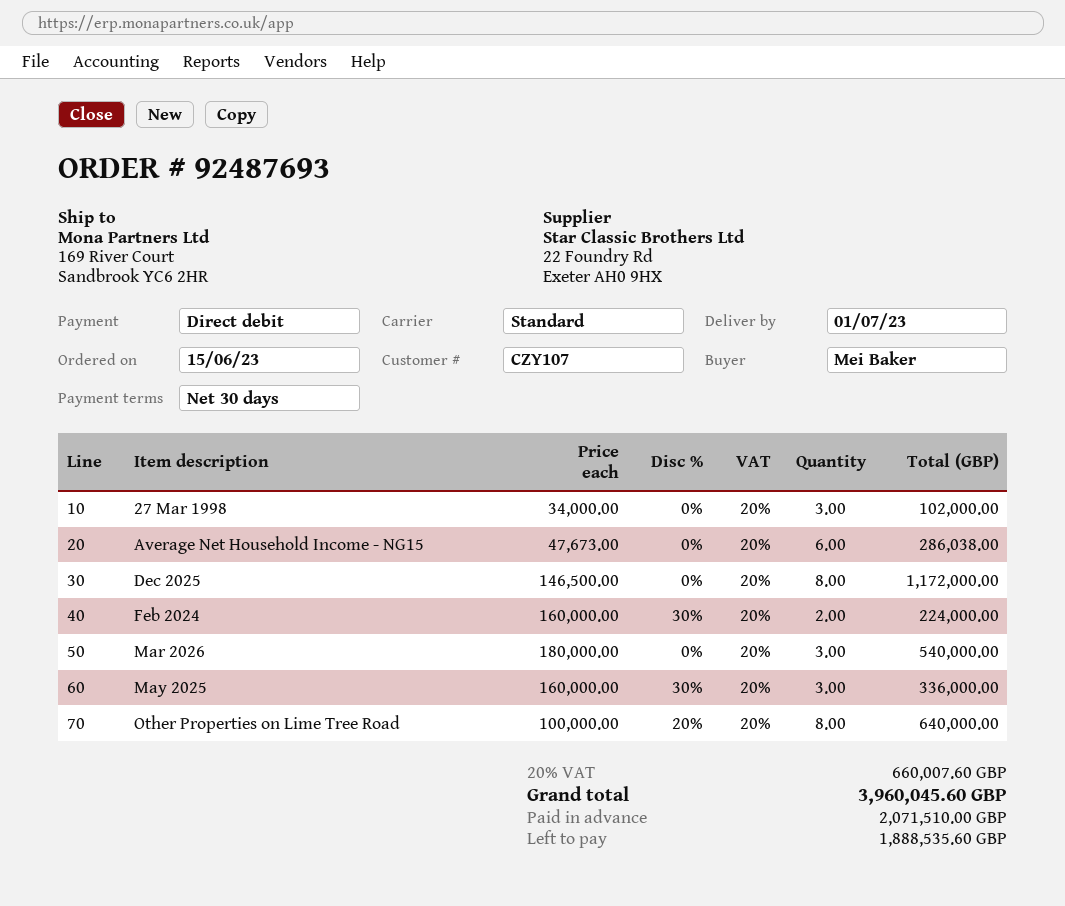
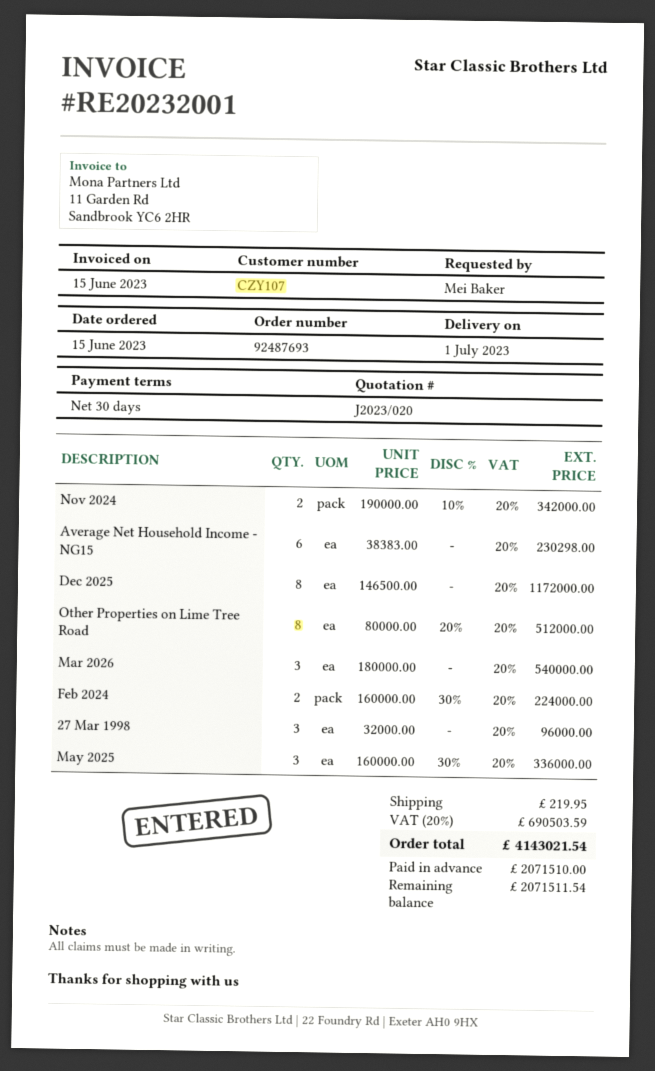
27 Mar 1998: 3 x 34000.00 = 102000.00 -> 3 x 32000.00 = 96000.00
Average Net Household Income - NG15: 6 x 47673.00 = 286038.00 -> 6 x 38383.00 = 230298.00
Other Properties on Lime Tree Road: 8 x 100000.00 - 20% = 640000.00 -> 8 x 80000.00 - 20% = 512000.00
Nov 2024: none -> 2 x 190000.00 - 10% = 342000.00
shipping: none -> 219.95
tax: 20% = 660007.60 -> 20% = 690503.59
total: 3960045.60 -> 4143021.54
balance: 1888535.60 -> 2071511.54

